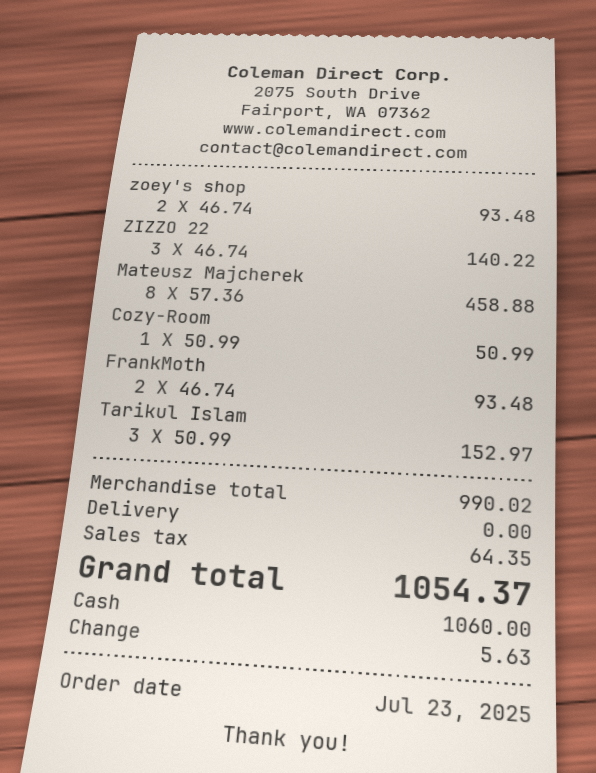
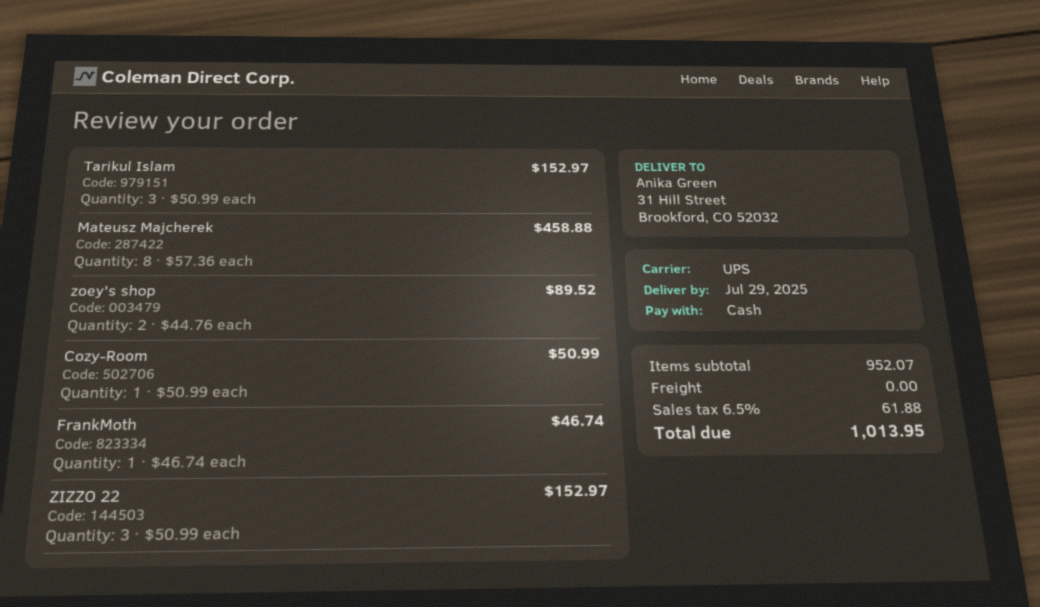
zoey's shop: 2 x 46.74 = 93.48 -> 2 x 44.76 = 89.52
ZIZZO 22: 3 x 46.74 = 140.22 -> 3 x 50.99 = 152.97
FrankMoth: 2 x 46.74 = 93.48 -> 1 x 46.74 = 46.74
subtotal: 990.02 -> 952.07
tax: 64.35 -> 61.88
total: 1054.37 -> 1013.95

